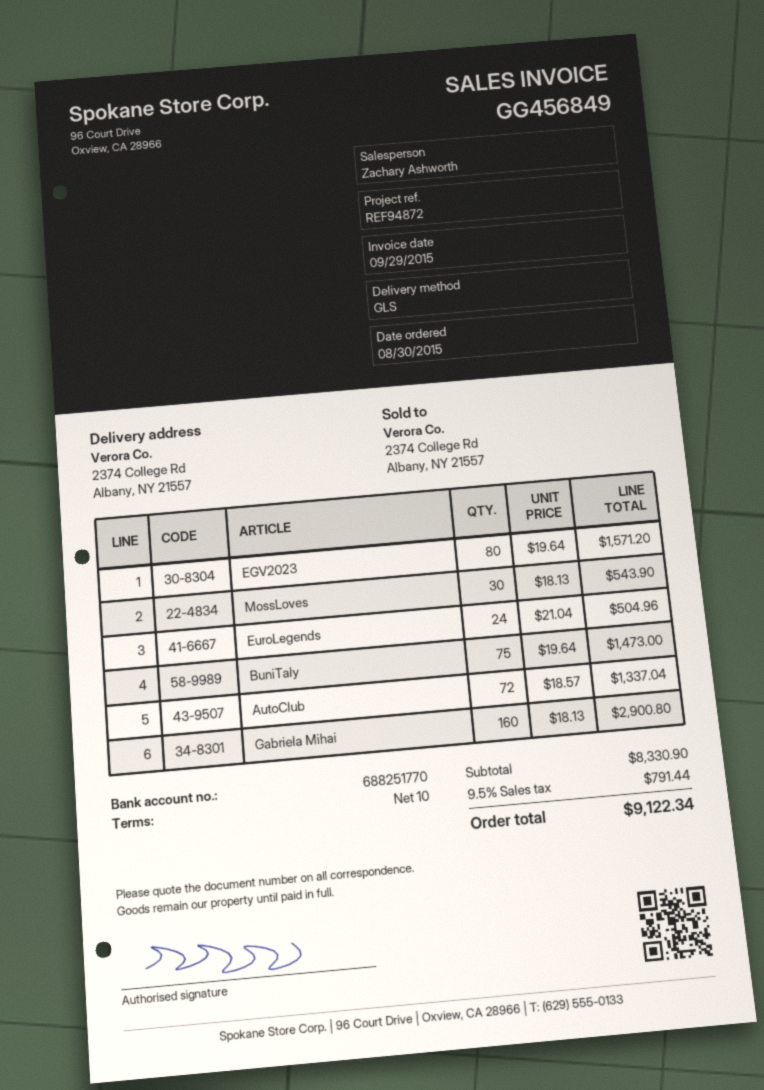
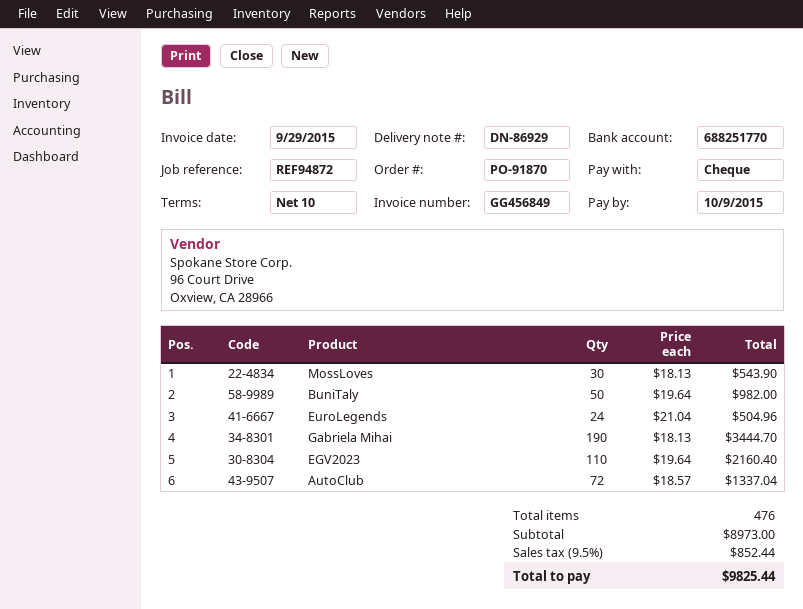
EGV2023: 80 x 19.64 = 1571.20 -> 110 x 19.64 = 2160.40
BuniTaly: 75 x 19.64 = 1473.00 -> 50 x 19.64 = 982.00
Gabriela Mihai: 160 x 18.13 = 2900.80 -> 190 x 18.13 = 3444.70
subtotal: 8330.90 -> 8973.00
tax: 9.5% = 791.44 -> 9.5% = 852.44
total: 9122.34 -> 9825.44

